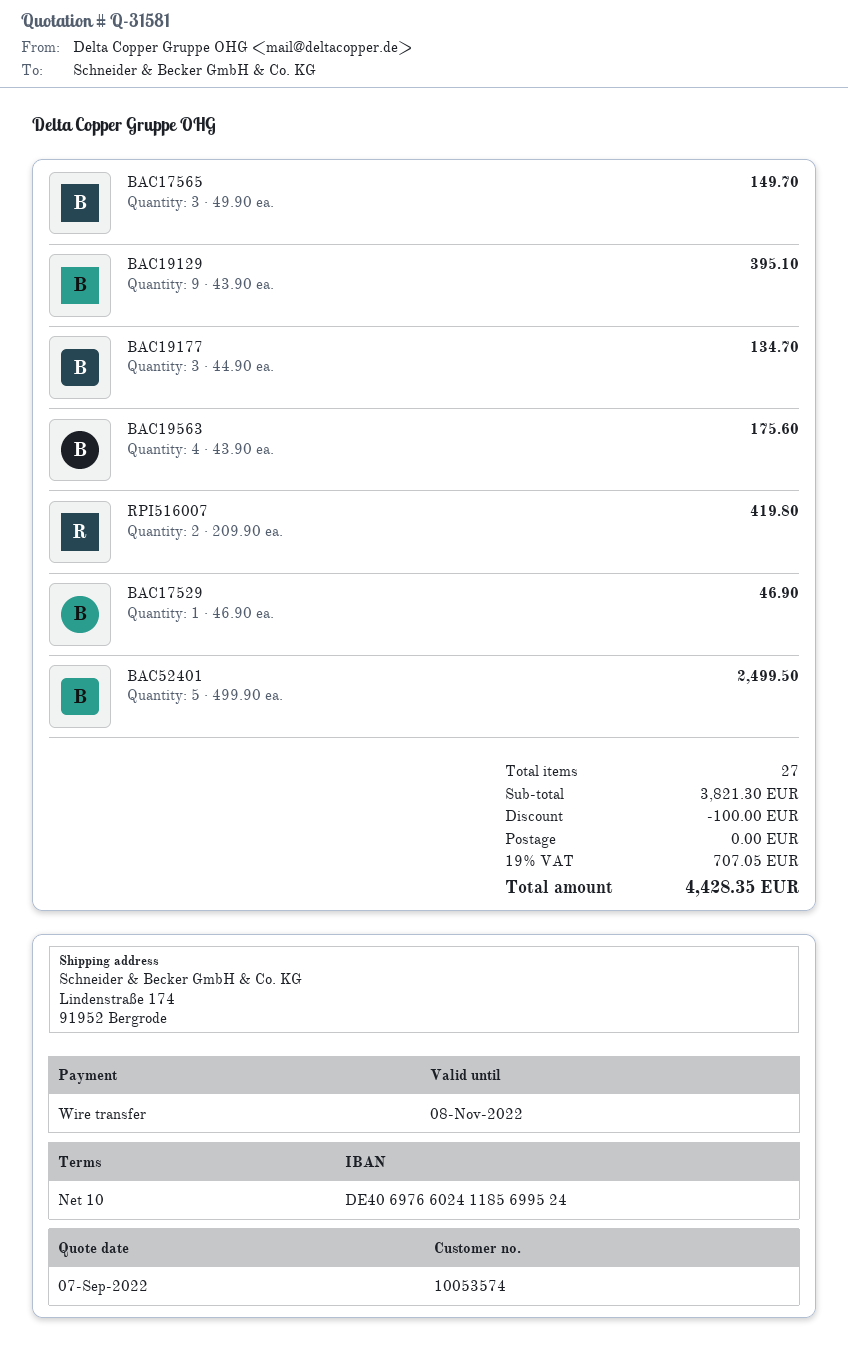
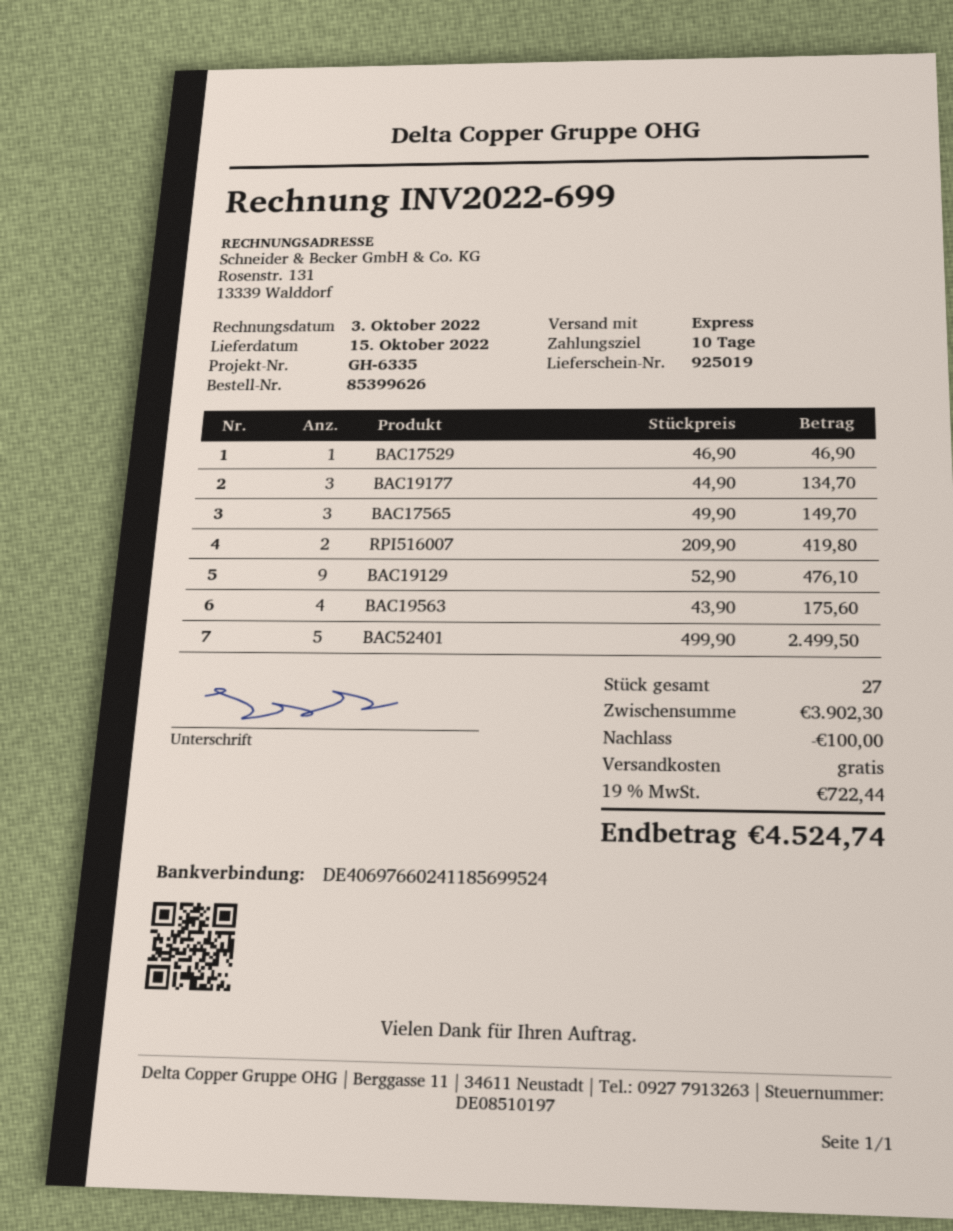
BAC19129: 9 x 43.90 = 395.10 -> 9 x 52.90 = 476.10
subtotal: 3821.30 -> 3902.30
tax: 19% = 707.05 -> 19% = 722.44
total: 4428.35 -> 4524.74

